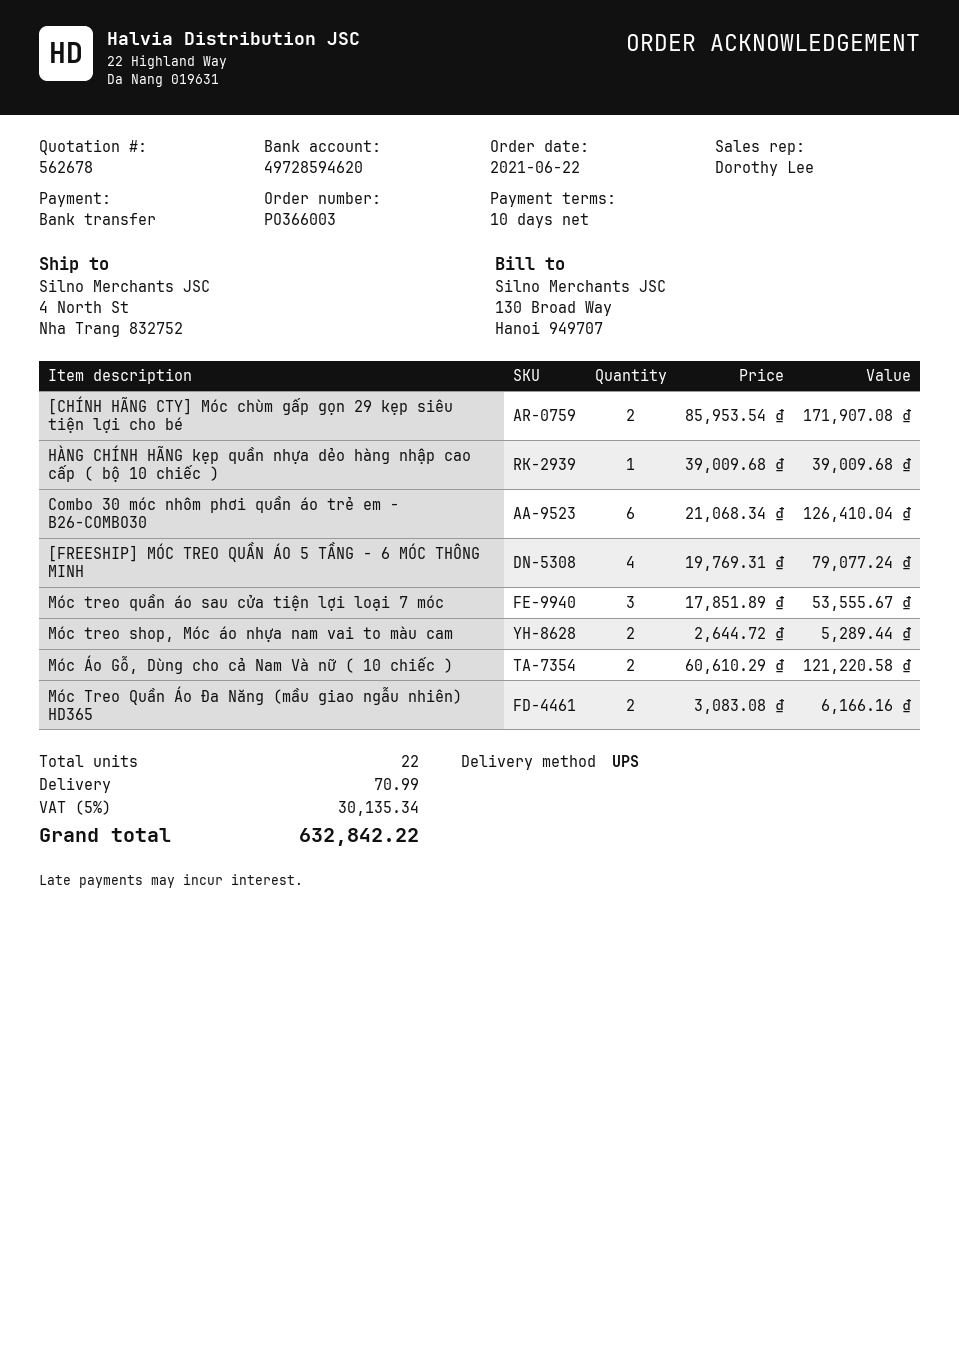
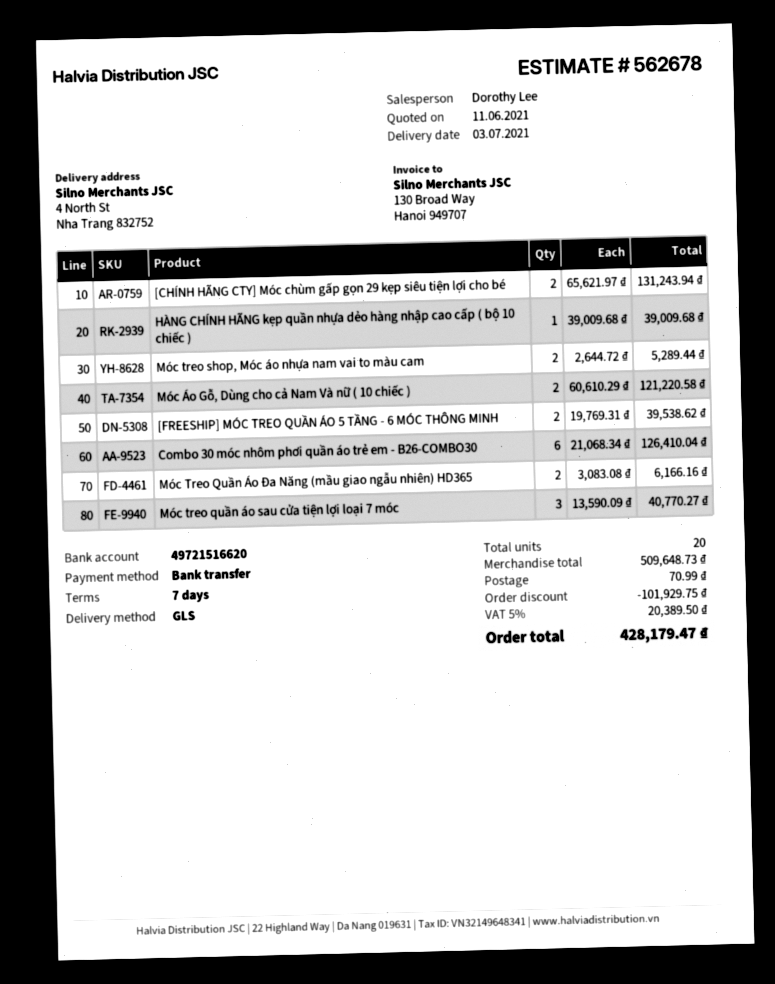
payment terms: 10 days -> 7 days
bank account: 49728594620 -> 49721516620
shipping method: UPS -> GLS
[CHÍNH HÃNG CTY] Móc chùm gấp gọn 29 kẹp siêu tiện lợi cho bé: 2 x 85953.54 = 171907.08 -> 2 x 65621.97 = 131243.94
[FREESHIP] MÓC TREO QUẦN ÁO 5 TẦNG - 6 MÓC THÔNG MINH: 4 x 19769.31 = 79077.24 -> 2 x 19769.31 = 39538.62
Móc treo quần áo sau cửa tiện lợi loại 7 móc: 3 x 17851.89 = 53555.67 -> 3 x 13590.09 = 40770.27
total quantity: 22 -> 20
discount: none -> 101929.75
tax: 5% = 30135.34 -> 5% = 20389.50
total: 632842.22 -> 428179.47

